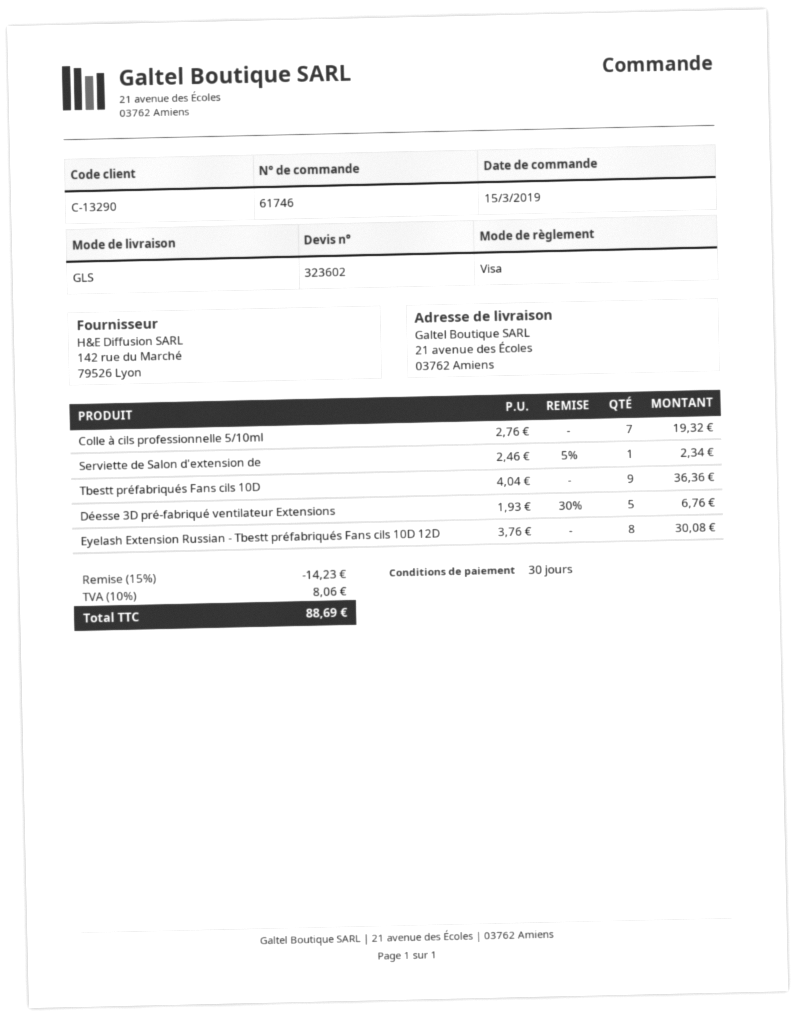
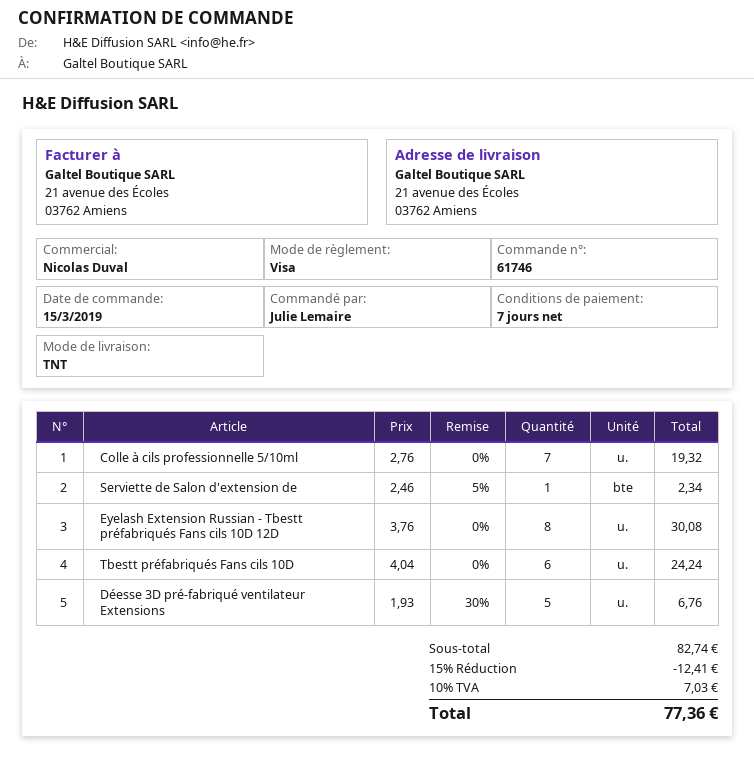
payment terms: 30 days -> 7 days
shipping method: GLS -> TNT
Tbestt préfabriqués Fans cils 10D: 9 x 4.04 = 36.36 -> 6 x 4.04 = 24.24
discount: 15% = 14.23 -> 15% = 12.41
tax: 10% = 8.06 -> 10% = 7.03
total: 88.69 -> 77.36

